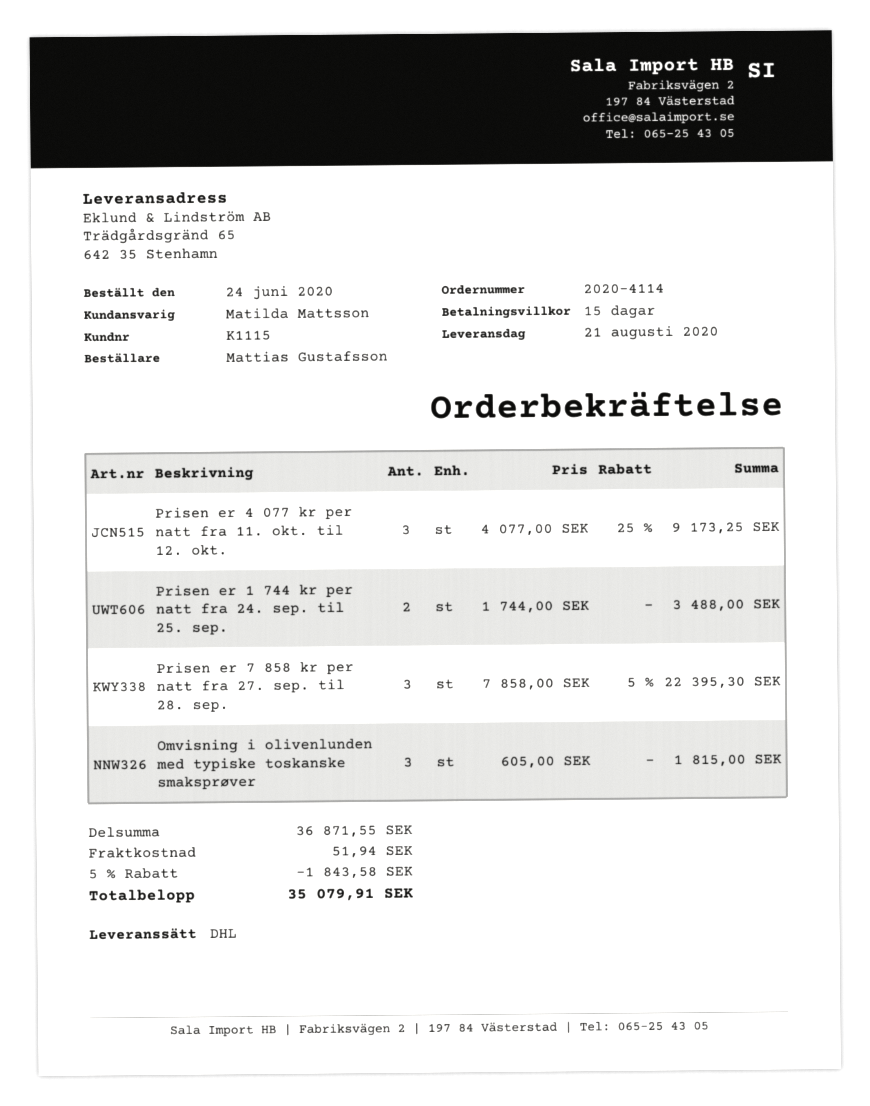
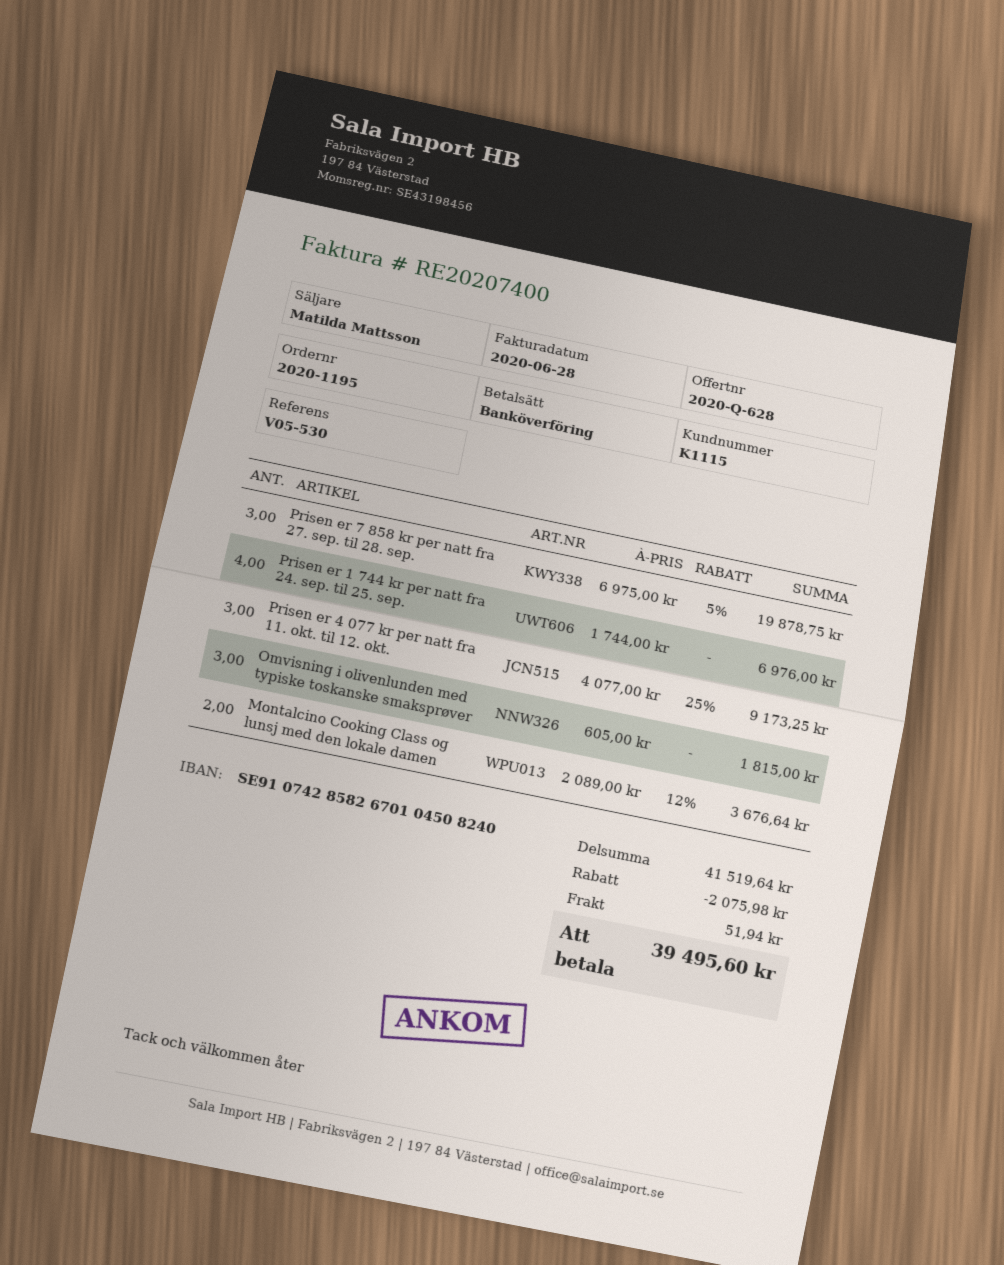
order number: 2020-4114 -> 2020-1195
Prisen er 1 744 kr per natt fra 24. sep. til 25. sep.: 2 x 1744.00 = 3488.00 -> 4 x 1744.00 = 6976.00
Prisen er 7 858 kr per natt fra 27. sep. til 28. sep.: 3 x 7858.00 - 5% = 22395.30 -> 3 x 6975.00 - 5% = 19878.75
Montalcino Cooking Class og lunsj med den lokale damen: none -> 2 x 2089.00 - 12% = 3676.64
subtotal: 36871.55 -> 41519.64
discount: 1843.58 -> 2075.98
total: 35079.91 -> 39495.60

